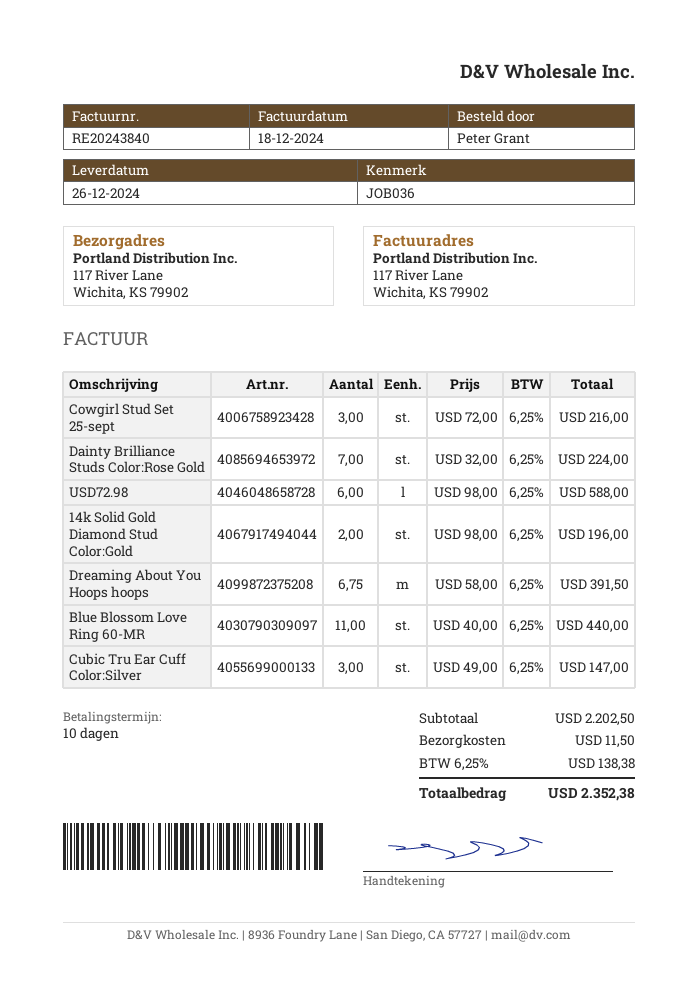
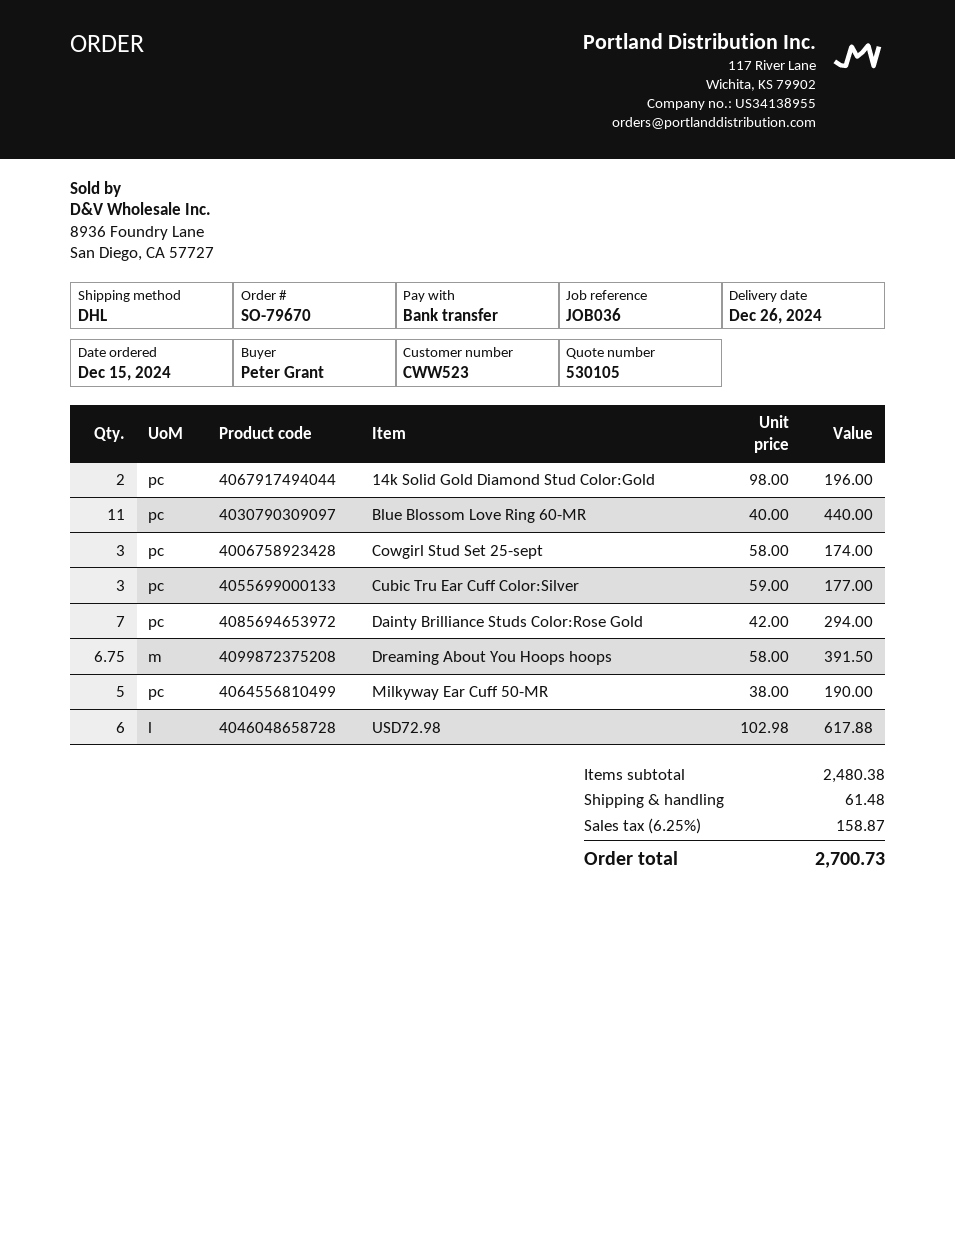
Cowgirl Stud Set 25-sept: 3 x 72.00 = 216.00 -> 3 x 58.00 = 174.00
Dainty Brilliance Studs Color:Rose Gold: 7 x 32.00 = 224.00 -> 7 x 42.00 = 294.00
USD72.98: 6 x 98.00 = 588.00 -> 6 x 102.98 = 617.88
Cubic Tru Ear Cuff Color:Silver: 3 x 49.00 = 147.00 -> 3 x 59.00 = 177.00
Milkyway Ear Cuff 50-MR: none -> 5 x 38.00 = 190.00
subtotal: 2202.50 -> 2480.38
shipping: 11.50 -> 61.48
tax: 6.25% = 138.38 -> 6.25% = 158.87
total: 2352.38 -> 2700.73

